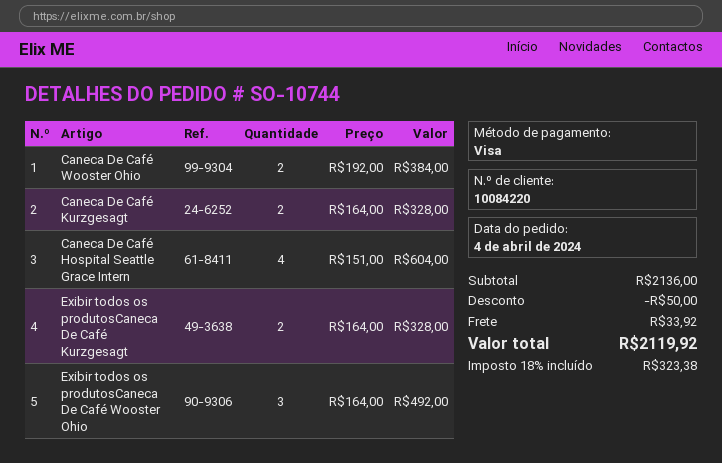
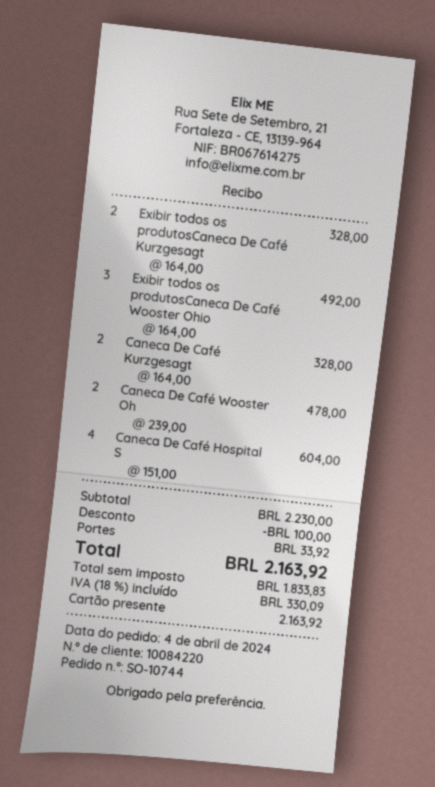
payment method: Visa -> gift card
Caneca De Café Wooster Ohio: 2 x 192.00 = 384.00 -> 2 x 239.00 = 478.00
subtotal: 2136.00 -> 2230.00
discount: 50.00 -> 100.00
tax: 18% = 323.38 -> 18% = 330.09
total: 2119.92 -> 2163.92

